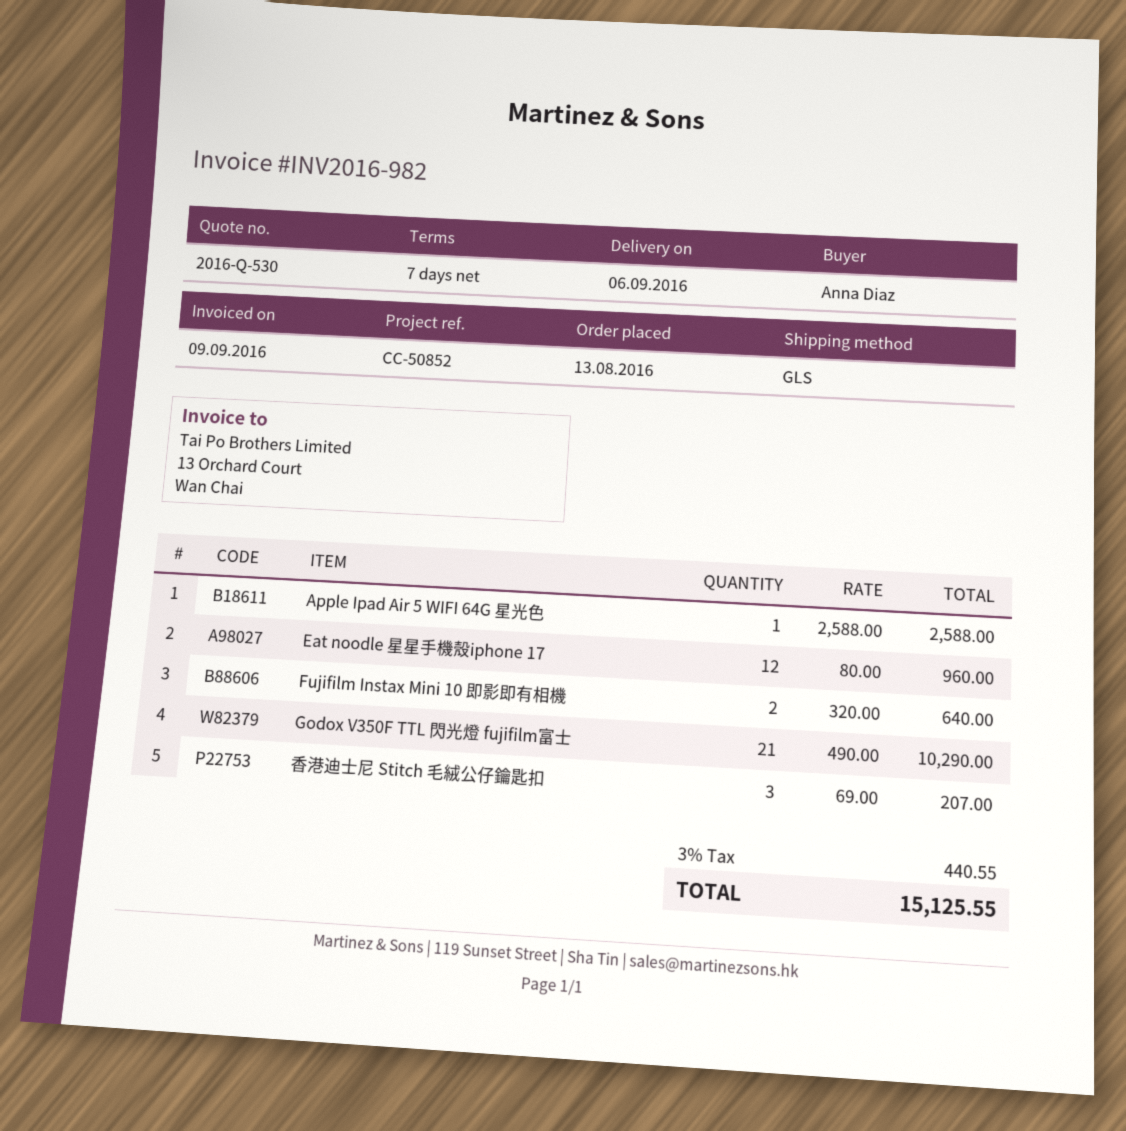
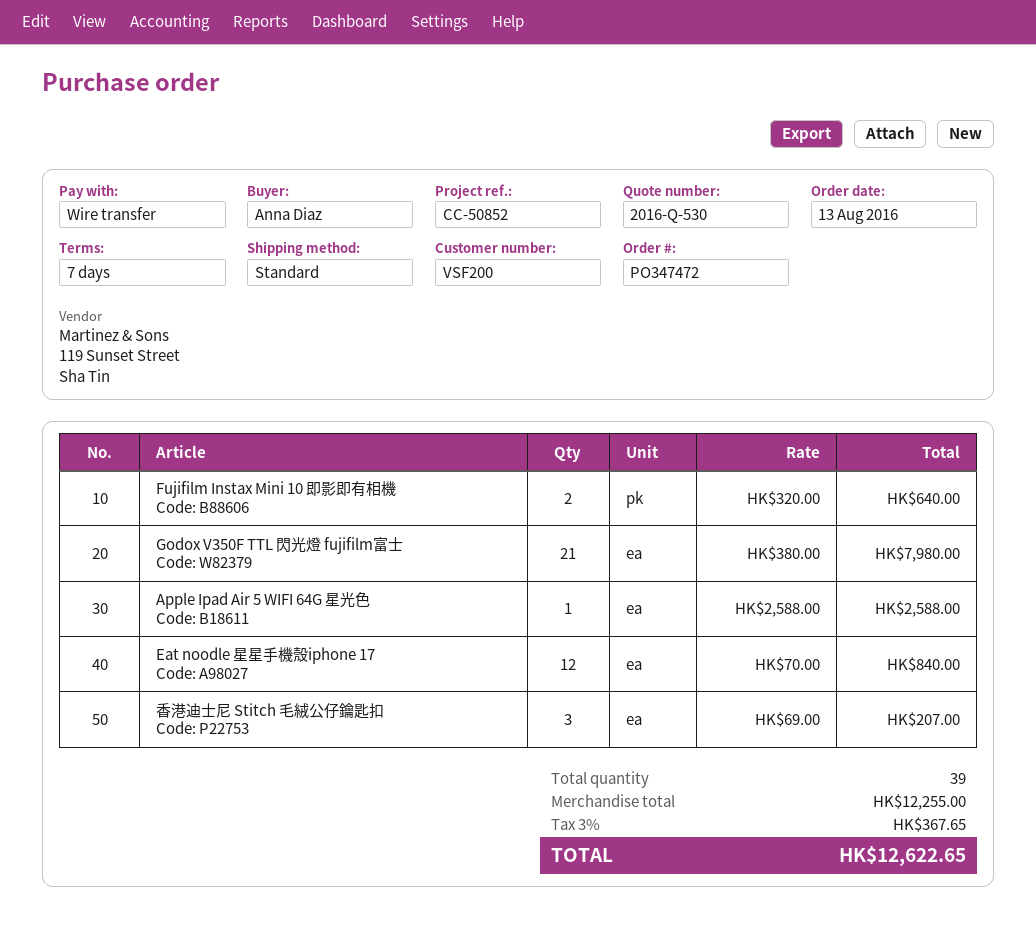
shipping method: GLS -> standard
Eat noodle 星星手機殼iphone 17: 12 x 80.00 = 960.00 -> 12 x 70.00 = 840.00
Godox V350F TTL 閃光燈 fujifilm富士: 21 x 490.00 = 10290.00 -> 21 x 380.00 = 7980.00
tax: 3% = 440.55 -> 3% = 367.65
total: 15125.55 -> 12622.65

